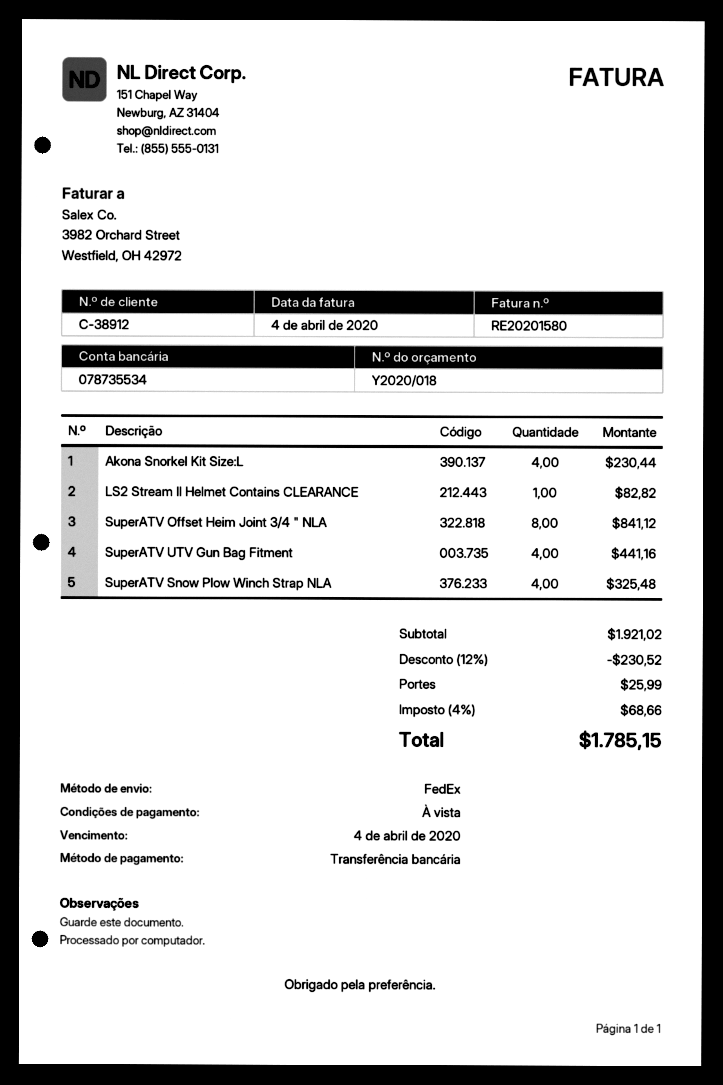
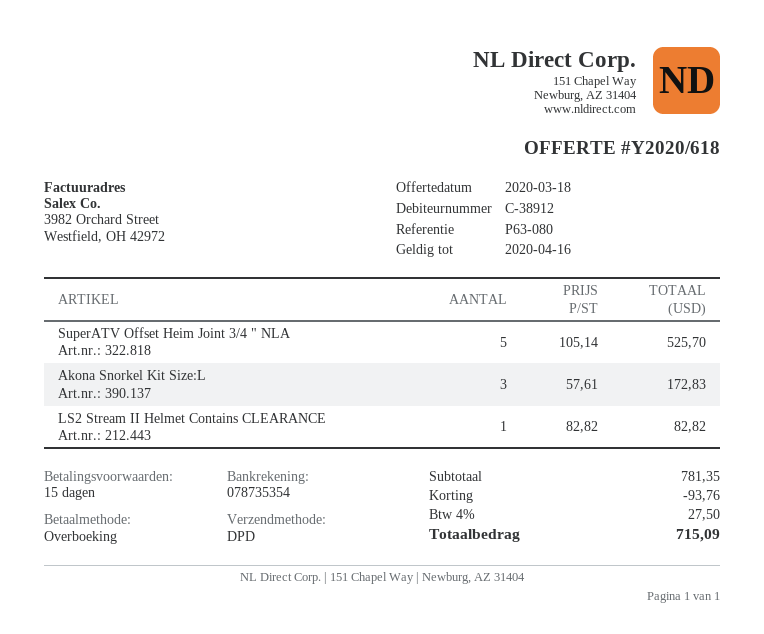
quote number: Y2020/018 -> Y2020/618
payment terms: on receipt -> 15 days
bank account: 078735534 -> 078735354
shipping method: FedEx -> DPD
Akona Snorkel Kit Size:L: 4 for 230.44 -> 3 for 172.83
SuperATV Offset Heim Joint 3/4 " NLA: 8 for 841.12 -> 5 for 525.70
SuperATV UTV Gun Bag Fitment: 4 for 441.16 -> none
SuperATV Snow Plow Winch Strap NLA: 4 for 325.48 -> none
subtotal: 1921.02 -> 781.35
discount: 230.52 -> 93.76
shipping: 25.99 -> none
tax: 4% = 68.66 -> 4% = 27.50
total: 1785.15 -> 715.09

